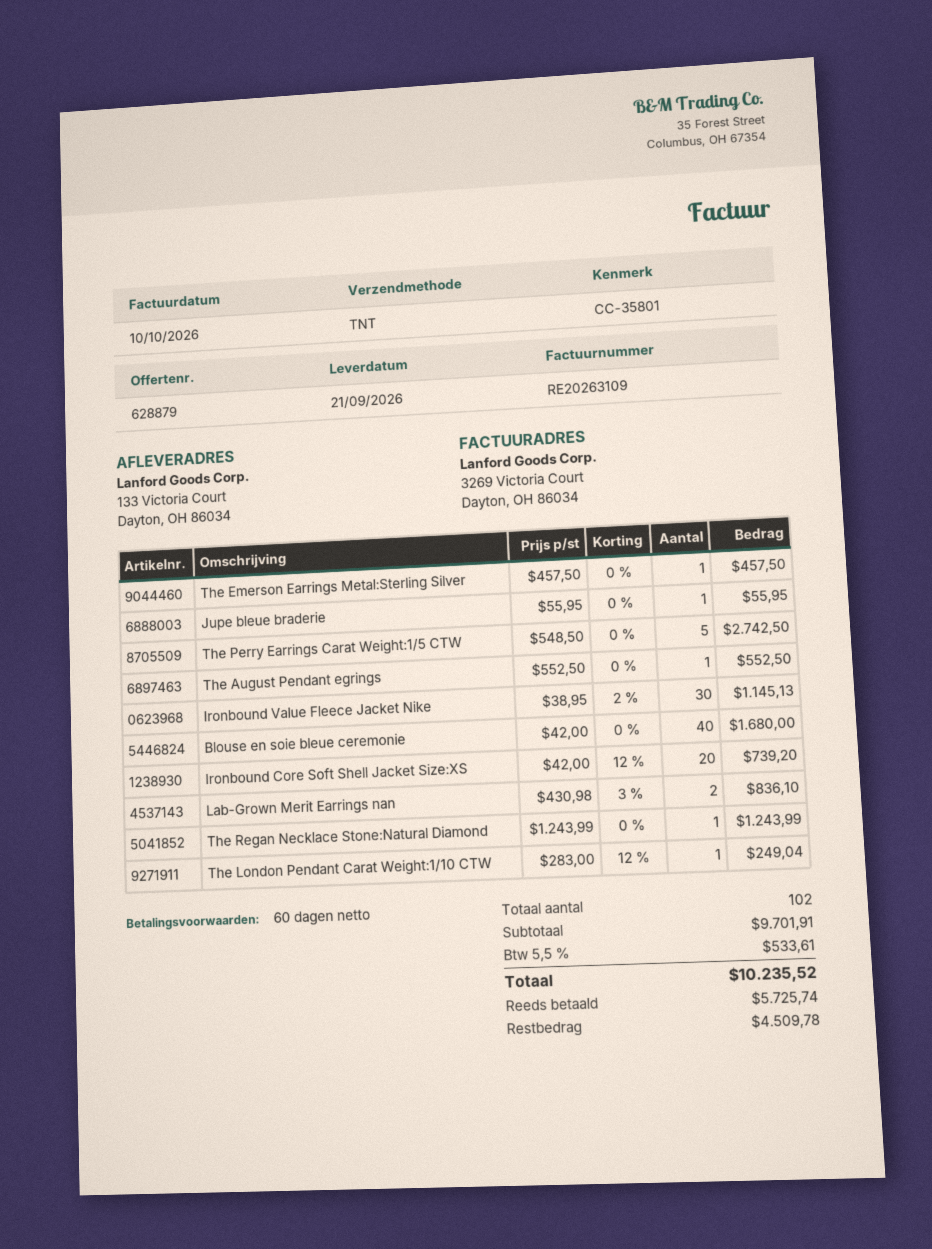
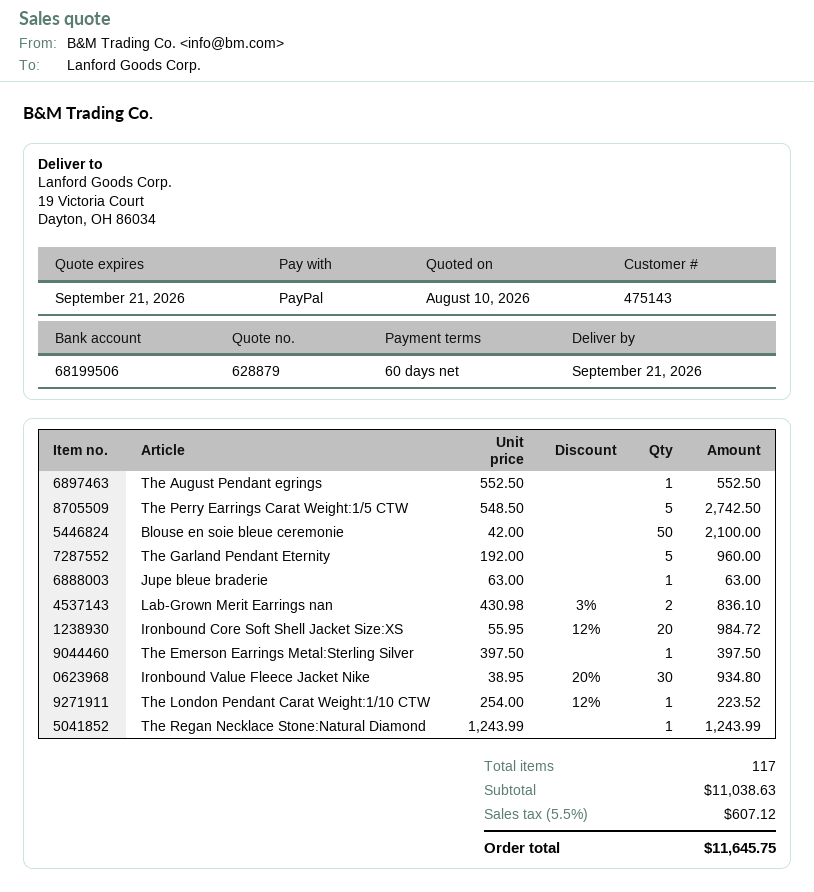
ship to: 133 Victoria Court, Dayton, OH 86034 -> 19 Victoria Court, Dayton, OH 86034
The Emerson Earrings Metal:Sterling Silver: 1 x 457.50 = 457.50 -> 1 x 397.50 = 397.50
Jupe bleue braderie: 1 x 55.95 = 55.95 -> 1 x 63.00 = 63.00
Ironbound Value Fleece Jacket Nike: 30 x 38.95 - 2% = 1145.13 -> 30 x 38.95 - 20% = 934.80
Blouse en soie bleue ceremonie: 40 x 42.00 = 1680.00 -> 50 x 42.00 = 2100.00
Ironbound Core Soft Shell Jacket Size:XS: 20 x 42.00 - 12% = 739.20 -> 20 x 55.95 - 12% = 984.72
The London Pendant Carat Weight:1/10 CTW: 1 x 283.00 - 12% = 249.04 -> 1 x 254.00 - 12% = 223.52
The Garland Pendant Eternity: none -> 5 x 192.00 = 960.00
total quantity: 102 -> 117
subtotal: 9701.91 -> 11038.63
tax: 5.5% = 533.61 -> 5.5% = 607.12
total: 10235.52 -> 11645.75

